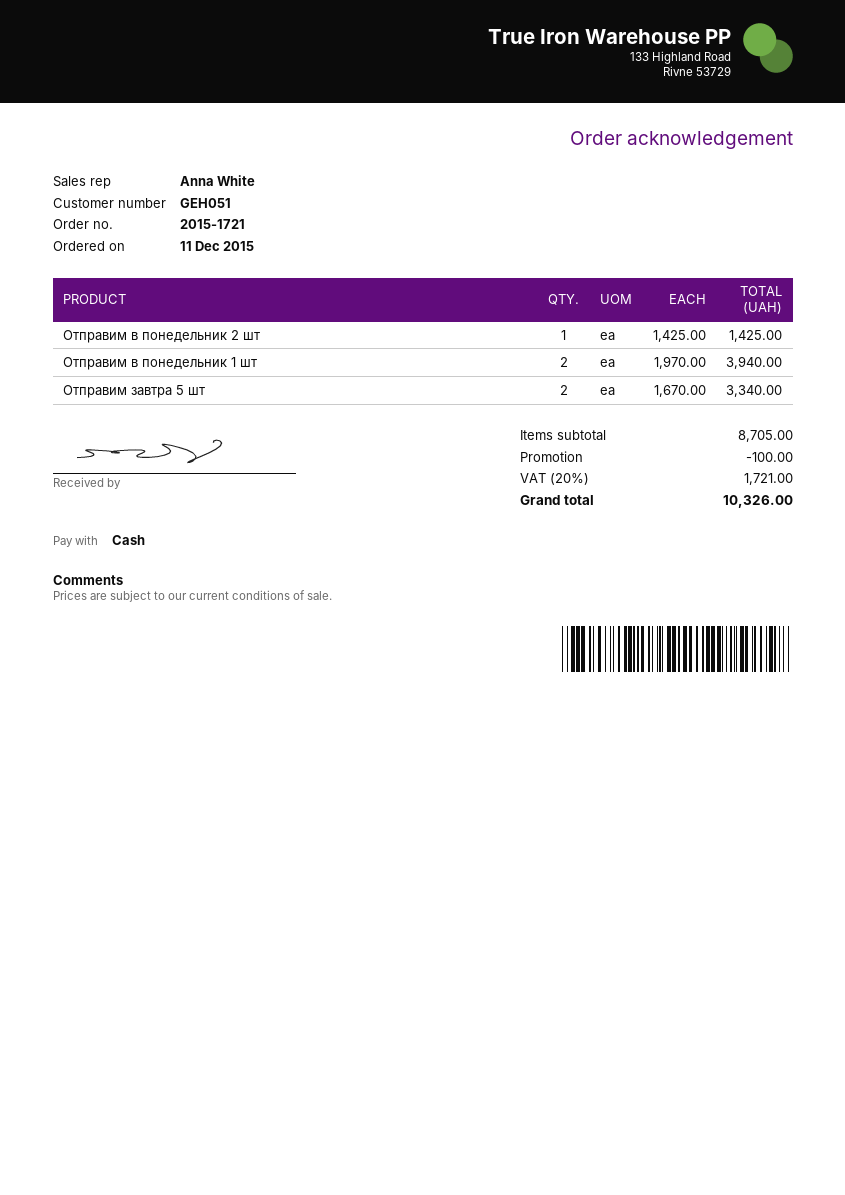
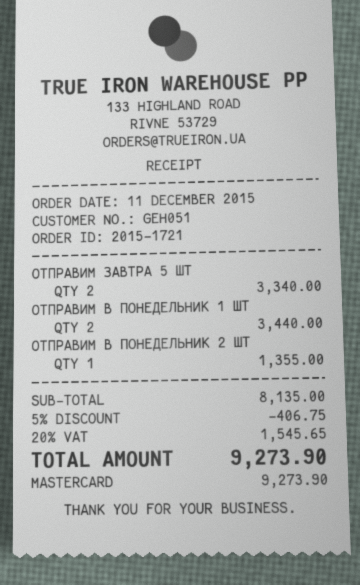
payment method: cash -> Mastercard
Отправим в понедельник 2 шт: 1 for 1425.00 -> 1 for 1355.00
Отправим в понедельник 1 шт: 2 for 3940.00 -> 2 for 3440.00
subtotal: 8705.00 -> 8135.00
discount: 100.00 -> 406.75
tax: 20% = 1721.00 -> 20% = 1545.65
total: 10326.00 -> 9273.90

